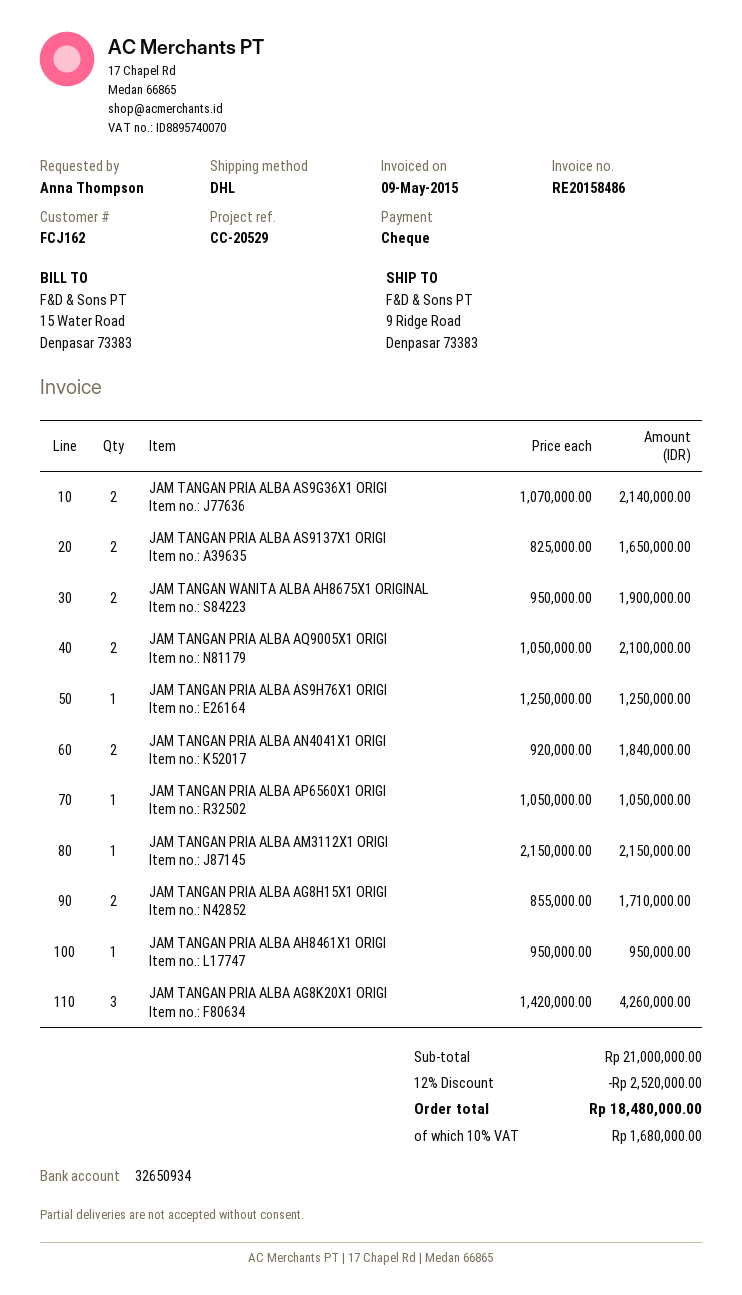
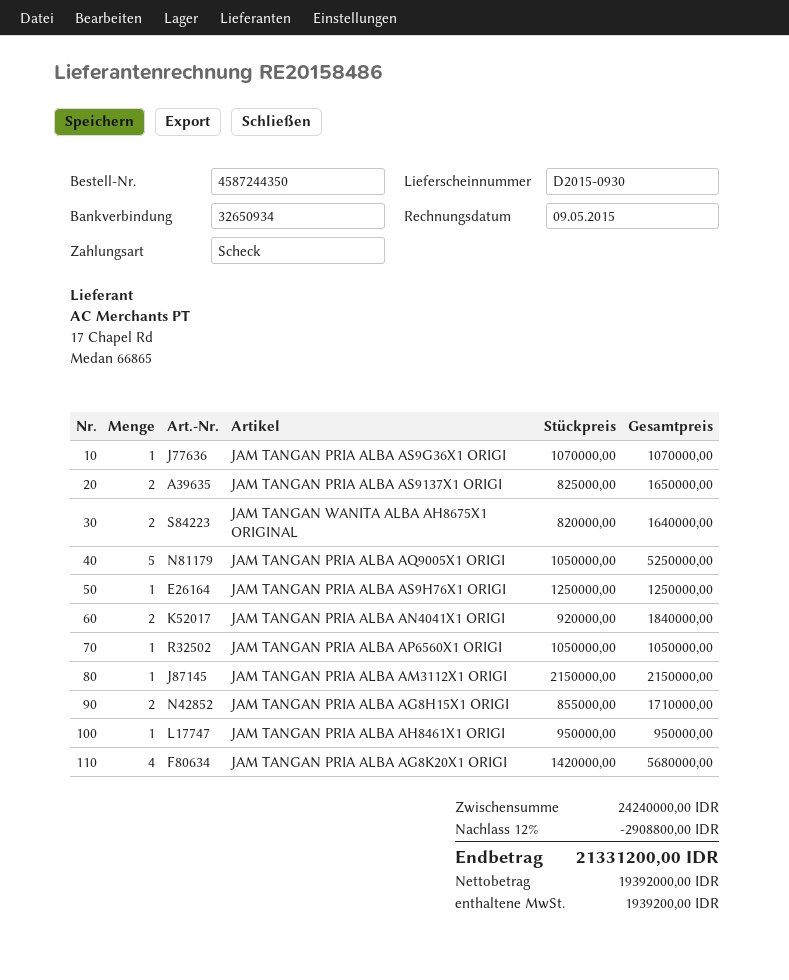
JAM TANGAN PRIA ALBA AS9G36X1 ORIGI: 2 x 1070000.00 = 2140000.00 -> 1 x 1070000.00 = 1070000.00
JAM TANGAN WANITA ALBA AH8675X1 ORIGINAL: 2 x 950000.00 = 1900000.00 -> 2 x 820000.00 = 1640000.00
JAM TANGAN PRIA ALBA AQ9005X1 ORIGI: 2 x 1050000.00 = 2100000.00 -> 5 x 1050000.00 = 5250000.00
JAM TANGAN PRIA ALBA AG8K20X1 ORIGI: 3 x 1420000.00 = 4260000.00 -> 4 x 1420000.00 = 5680000.00
subtotal: 21000000.00 -> 24240000.00
discount: 12% = 2520000.00 -> 12% = 2908800.00
tax: 1680000.00 -> 1939200.00
total: 18480000.00 -> 21331200.00

